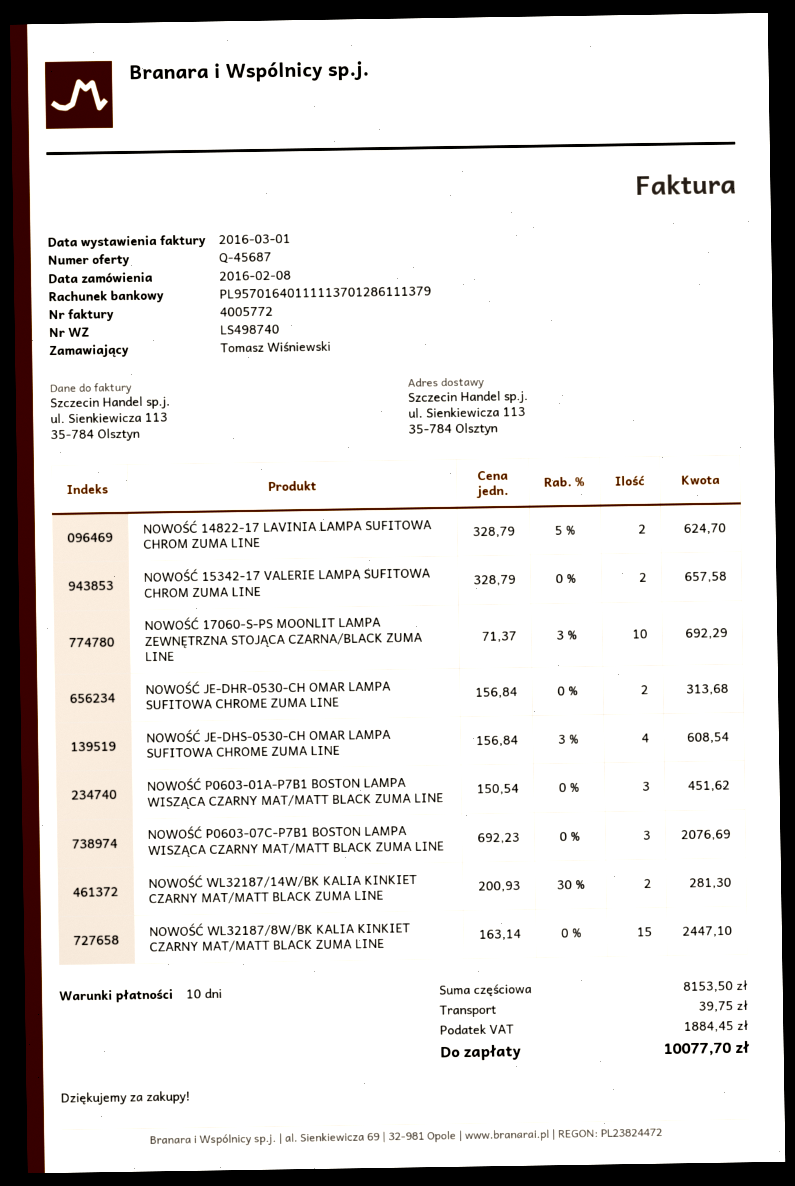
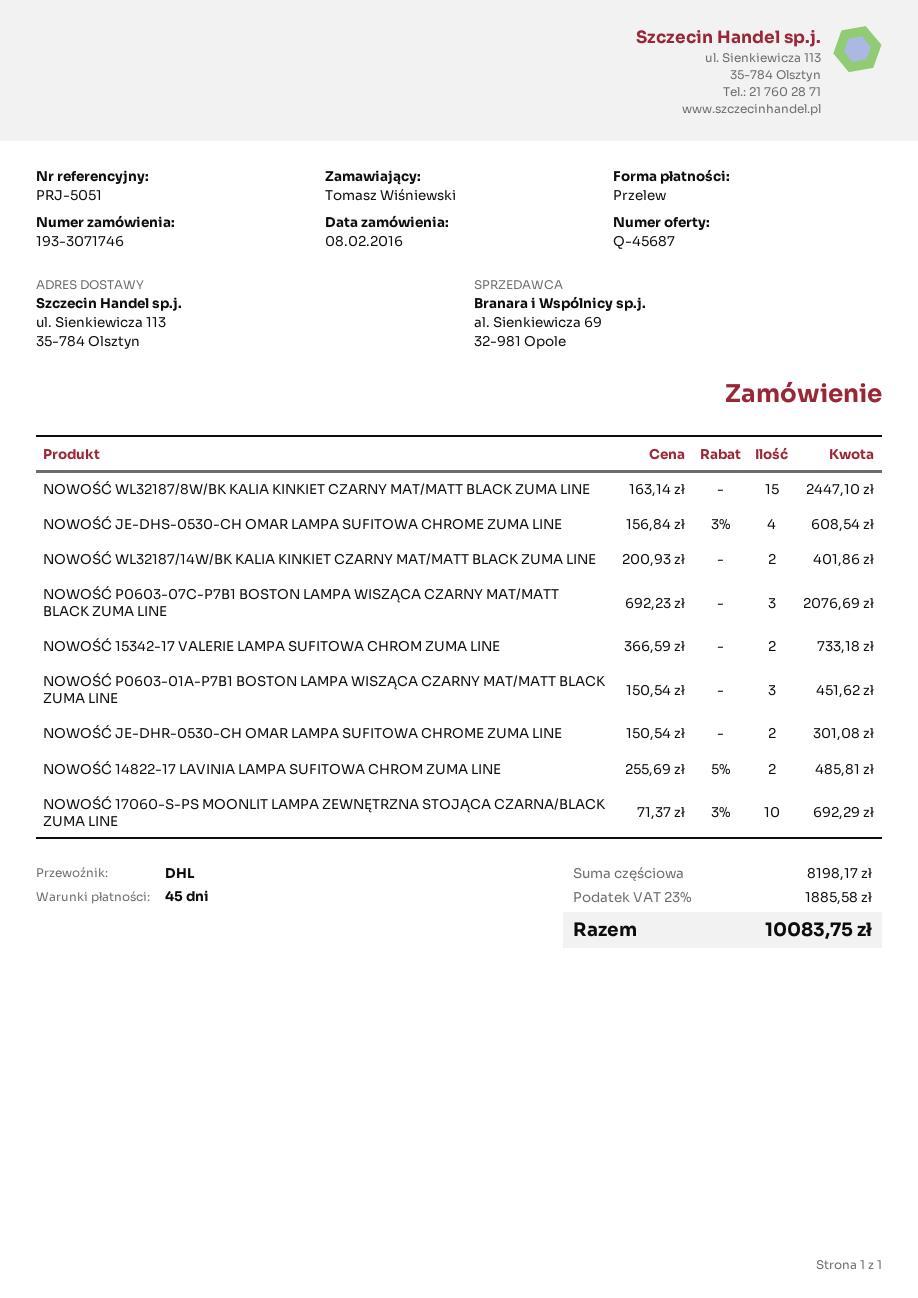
payment terms: 10 days -> 45 days
NOWOŚĆ 14822-17 LAVINIA LAMPA SUFITOWA CHROM ZUMA LINE: 2 x 328.79 - 5% = 624.70 -> 2 x 255.69 - 5% = 485.81
NOWOŚĆ 15342-17 VALERIE LAMPA SUFITOWA CHROM ZUMA LINE: 2 x 328.79 = 657.58 -> 2 x 366.59 = 733.18
NOWOŚĆ JE-DHR-0530-CH OMAR LAMPA SUFITOWA CHROME ZUMA LINE: 2 x 156.84 = 313.68 -> 2 x 150.54 = 301.08
NOWOŚĆ WL32187/14W/BK KALIA KINKIET CZARNY MAT/MATT BLACK ZUMA LINE: 2 x 200.93 - 30% = 281.30 -> 2 x 200.93 = 401.86
subtotal: 8153.50 -> 8198.17
shipping: 39.75 -> none
tax: 1884.45 -> 1885.58
total: 10077.70 -> 10083.75

